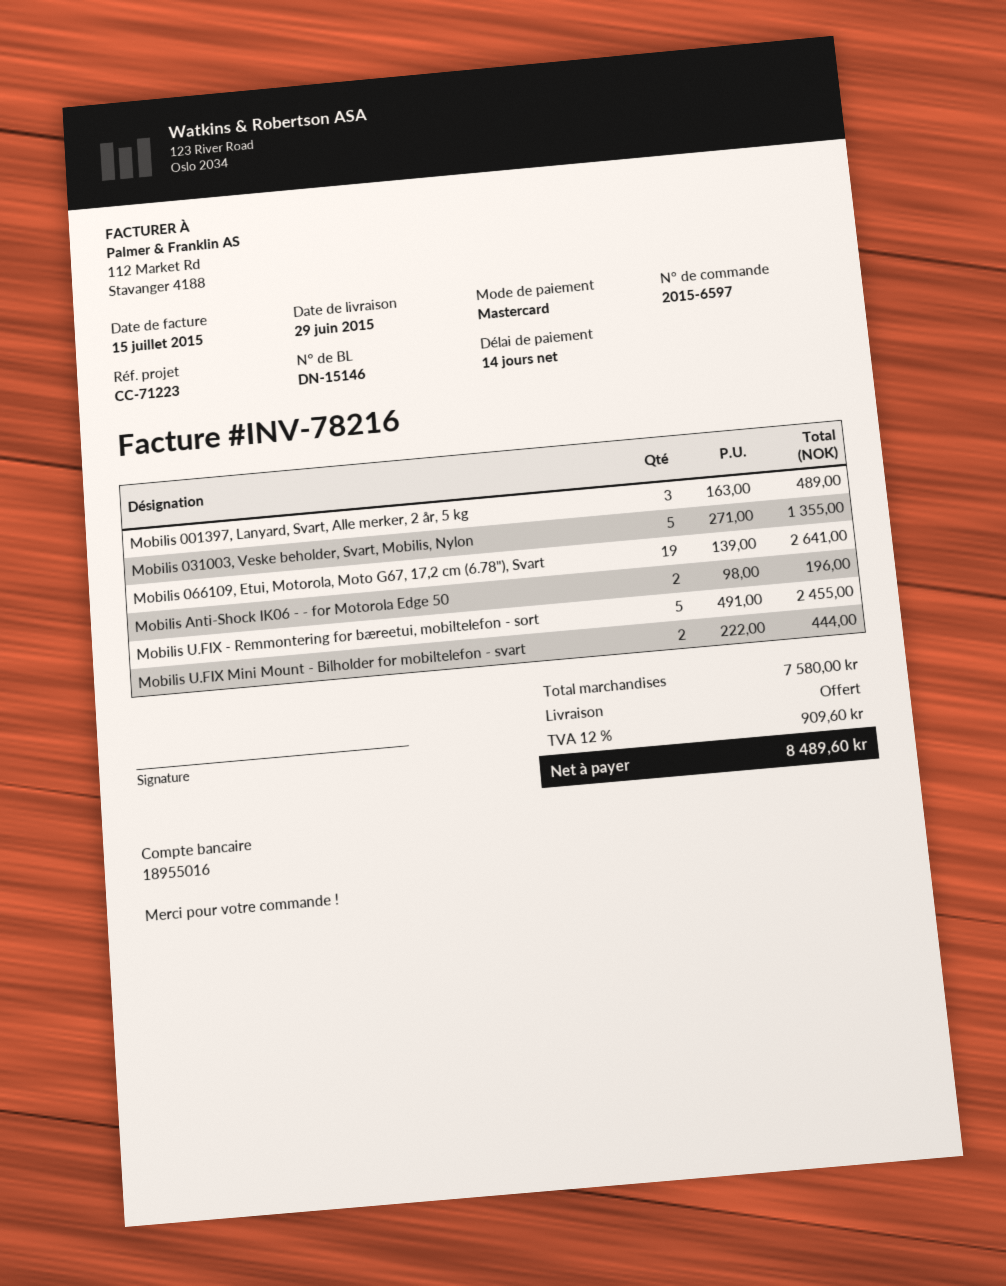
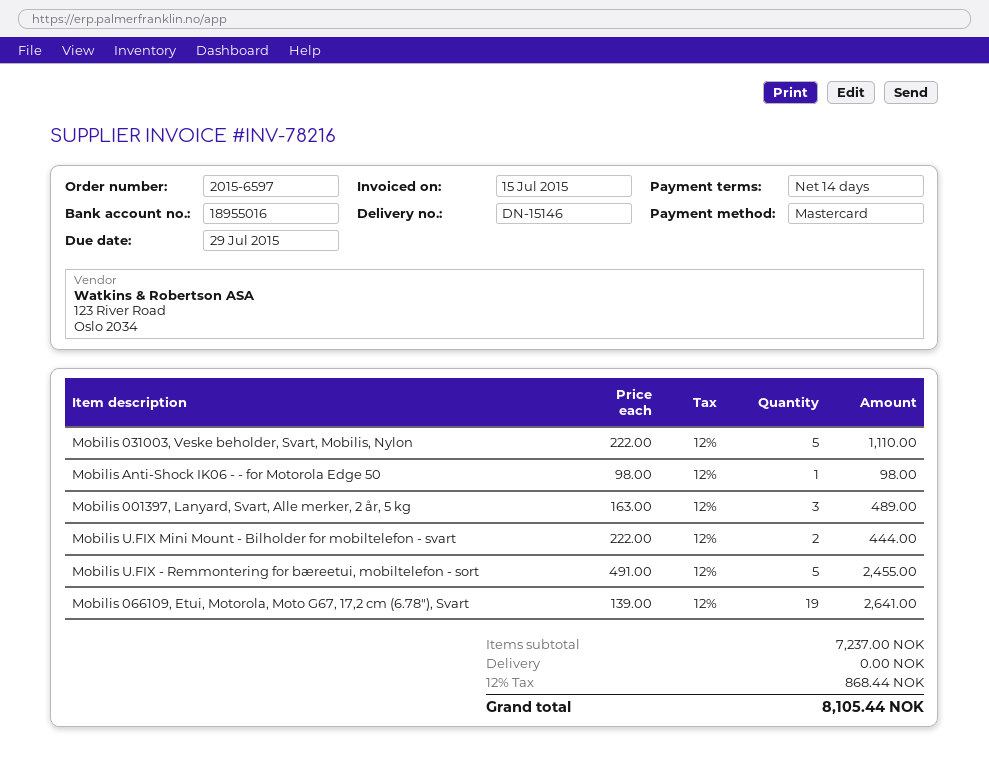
Mobilis 031003, Veske beholder, Svart, Mobilis, Nylon: 5 x 271.00 = 1355.00 -> 5 x 222.00 = 1110.00
Mobilis Anti-Shock IK06 - - for Motorola Edge 50: 2 x 98.00 = 196.00 -> 1 x 98.00 = 98.00
subtotal: 7580.00 -> 7237.00
tax: 12% = 909.60 -> 12% = 868.44
total: 8489.60 -> 8105.44

